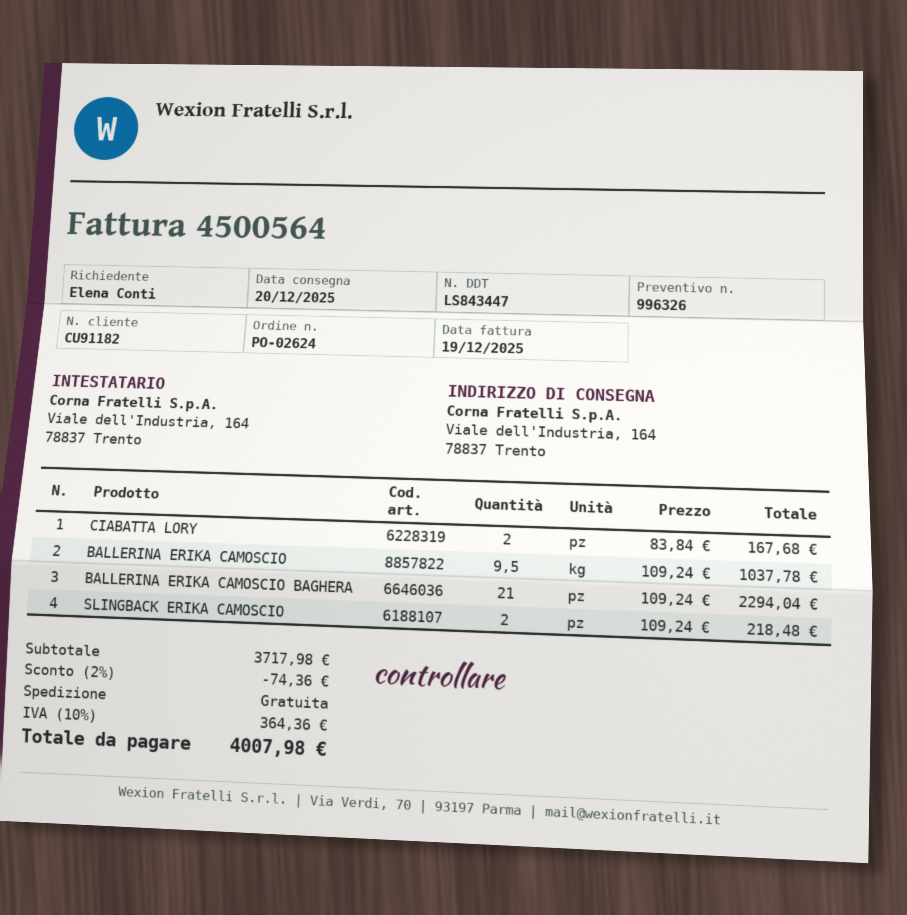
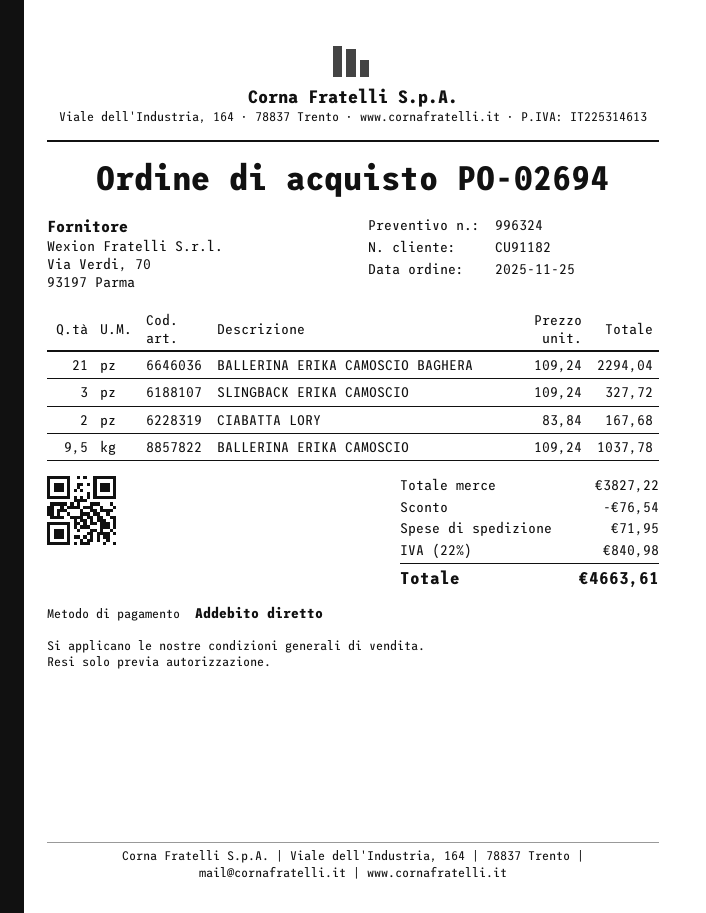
quote number: 996326 -> 996324
order number: PO-02624 -> PO-02694
SLINGBACK ERIKA CAMOSCIO: 2 x 109.24 = 218.48 -> 3 x 109.24 = 327.72
subtotal: 3717.98 -> 3827.22
discount: 74.36 -> 76.54
shipping: 0.00 -> 71.95
tax: 10% = 364.36 -> 22% = 840.98
total: 4007.98 -> 4663.61

